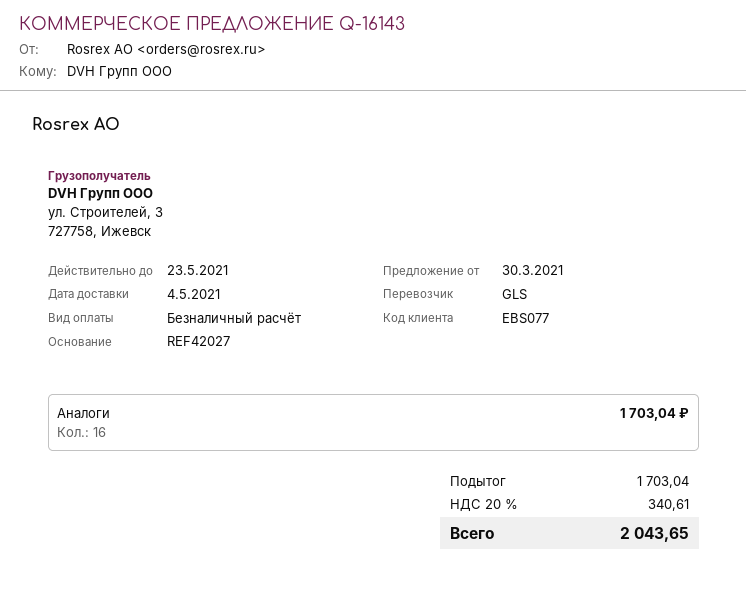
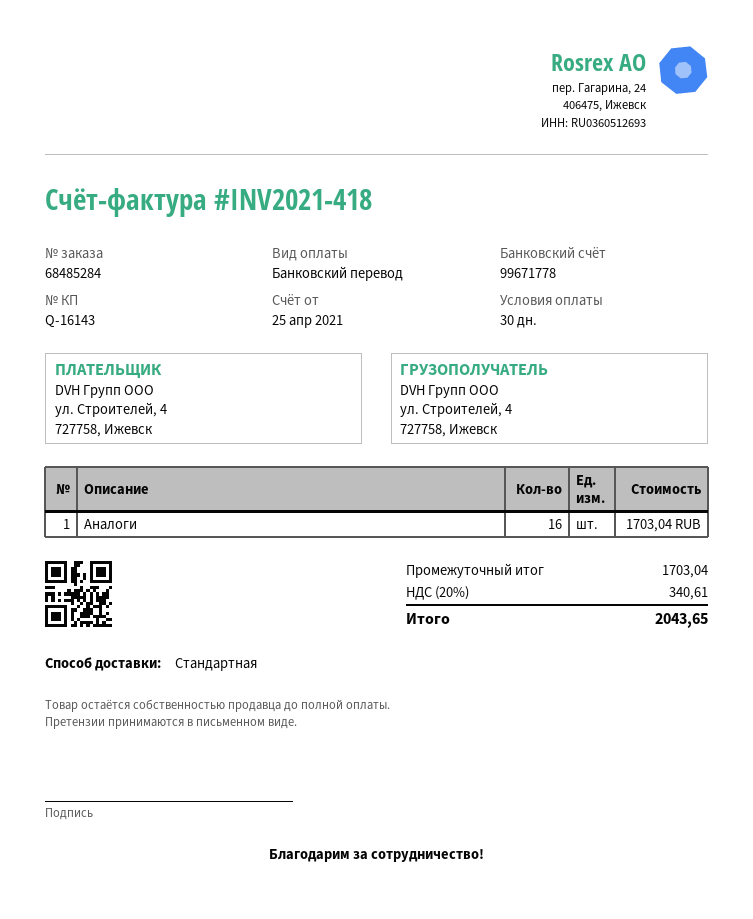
shipping method: GLS -> standard
ship to: ул. Строителей, 3, 727758, Ижевск -> ул. Строителей, 4, 727758, Ижевск

